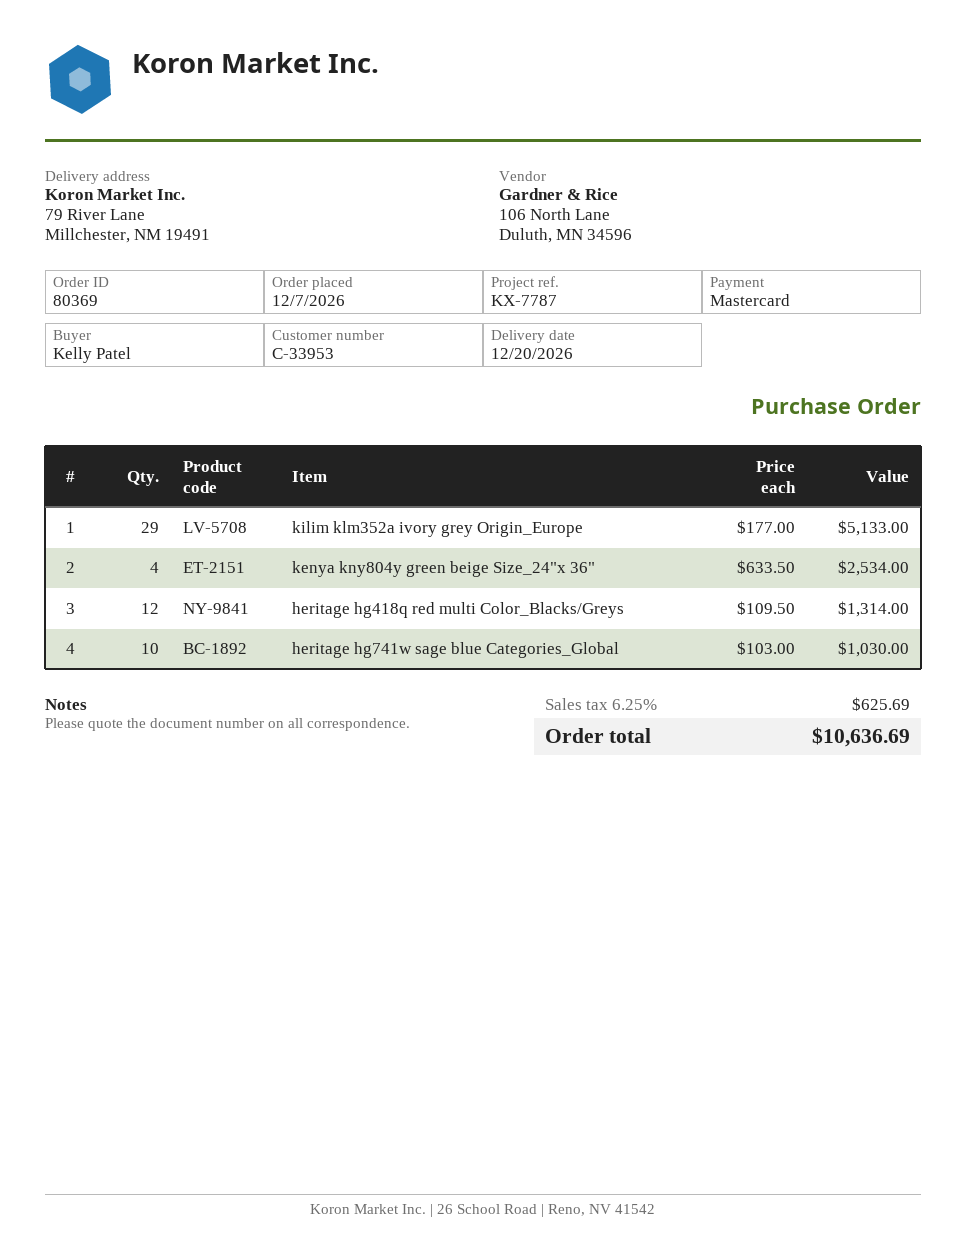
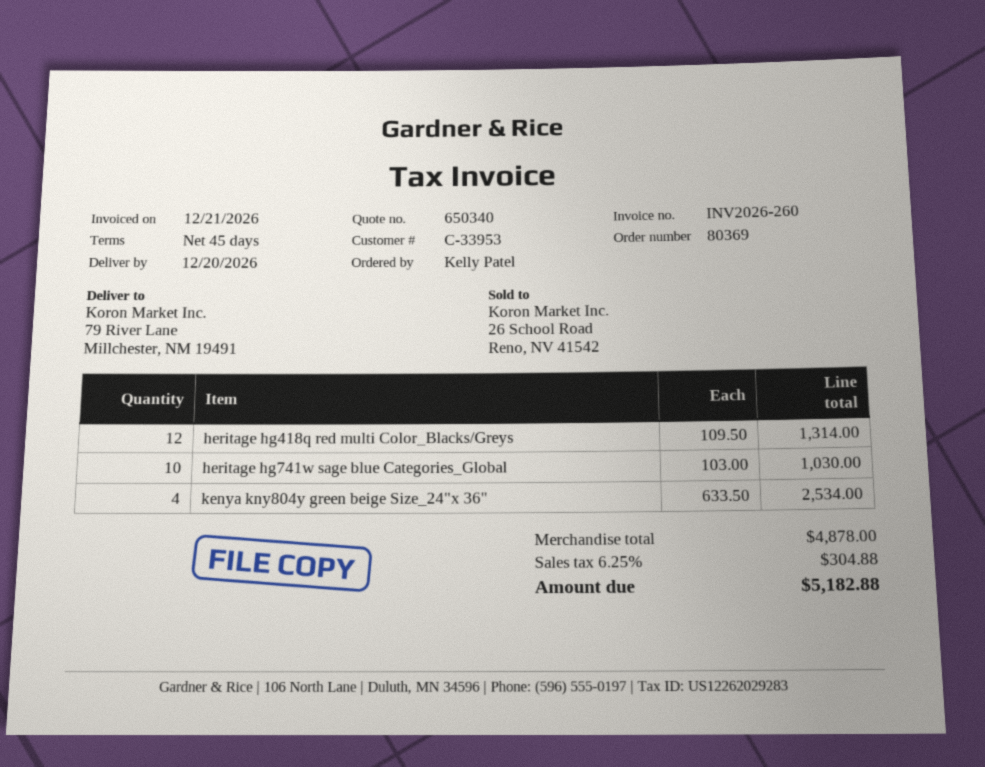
kilim klm352a ivory grey Origin_Europe: 29 x 177.00 = 5133.00 -> none
tax: 6.25% = 625.69 -> 6.25% = 304.88
total: 10636.69 -> 5182.88

